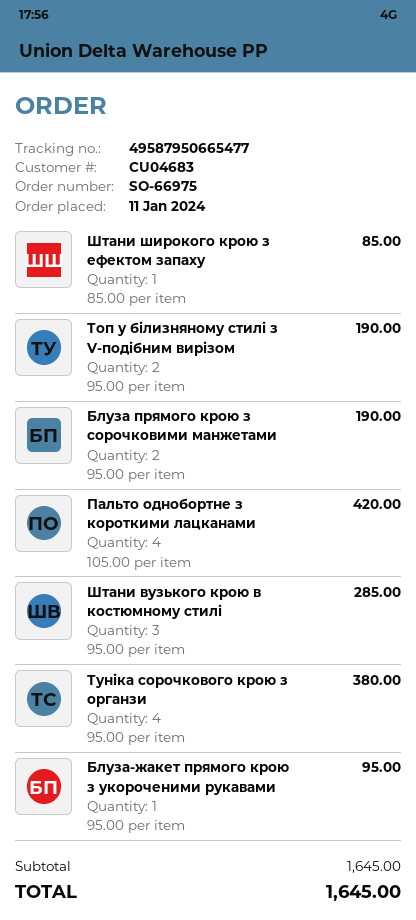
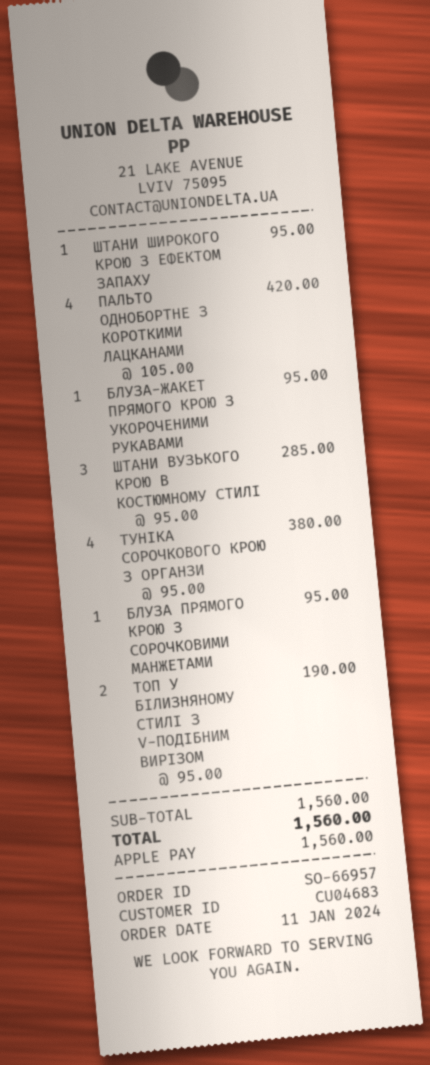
order number: SO-66975 -> SO-66957
Штани широкого крою з ефектом запаху: 1 x 85.00 = 85.00 -> 1 x 95.00 = 95.00
Блуза прямого крою з сорочковими манжетами: 2 x 95.00 = 190.00 -> 1 x 95.00 = 95.00
subtotal: 1645.00 -> 1560.00
total: 1645.00 -> 1560.00

